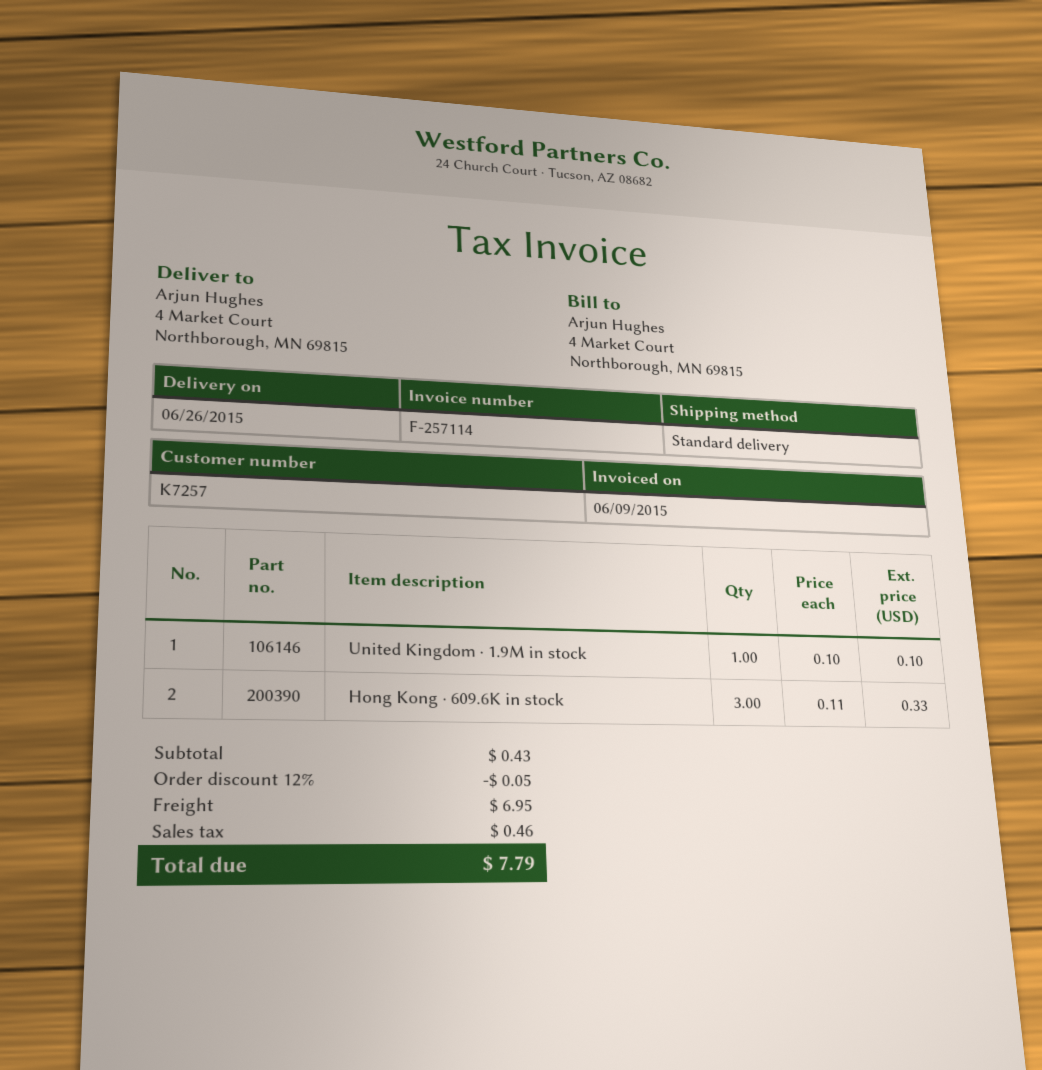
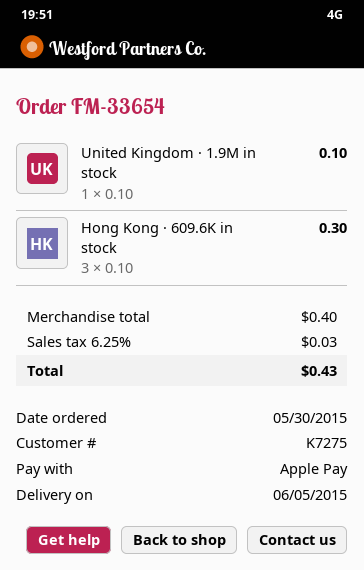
delivery date: 2015-06-26 -> 2015-06-05
customer number: K7257 -> K7275
Hong Kong · 609.6K in stock: 3 x 0.11 = 0.33 -> 3 x 0.10 = 0.30
subtotal: 0.43 -> 0.40
discount: 12% = 0.05 -> none
shipping: 6.95 -> none
tax: 0.46 -> 0.03
total: 7.79 -> 0.43

